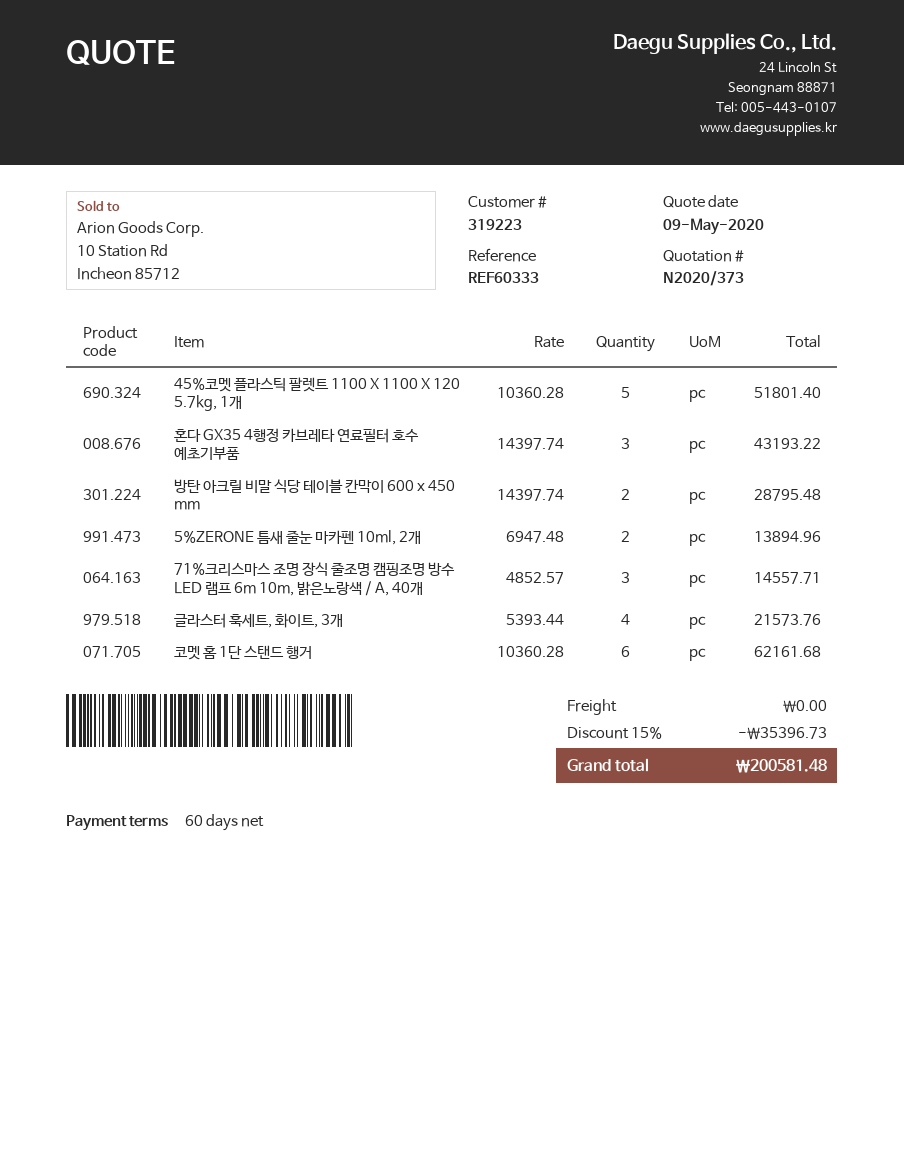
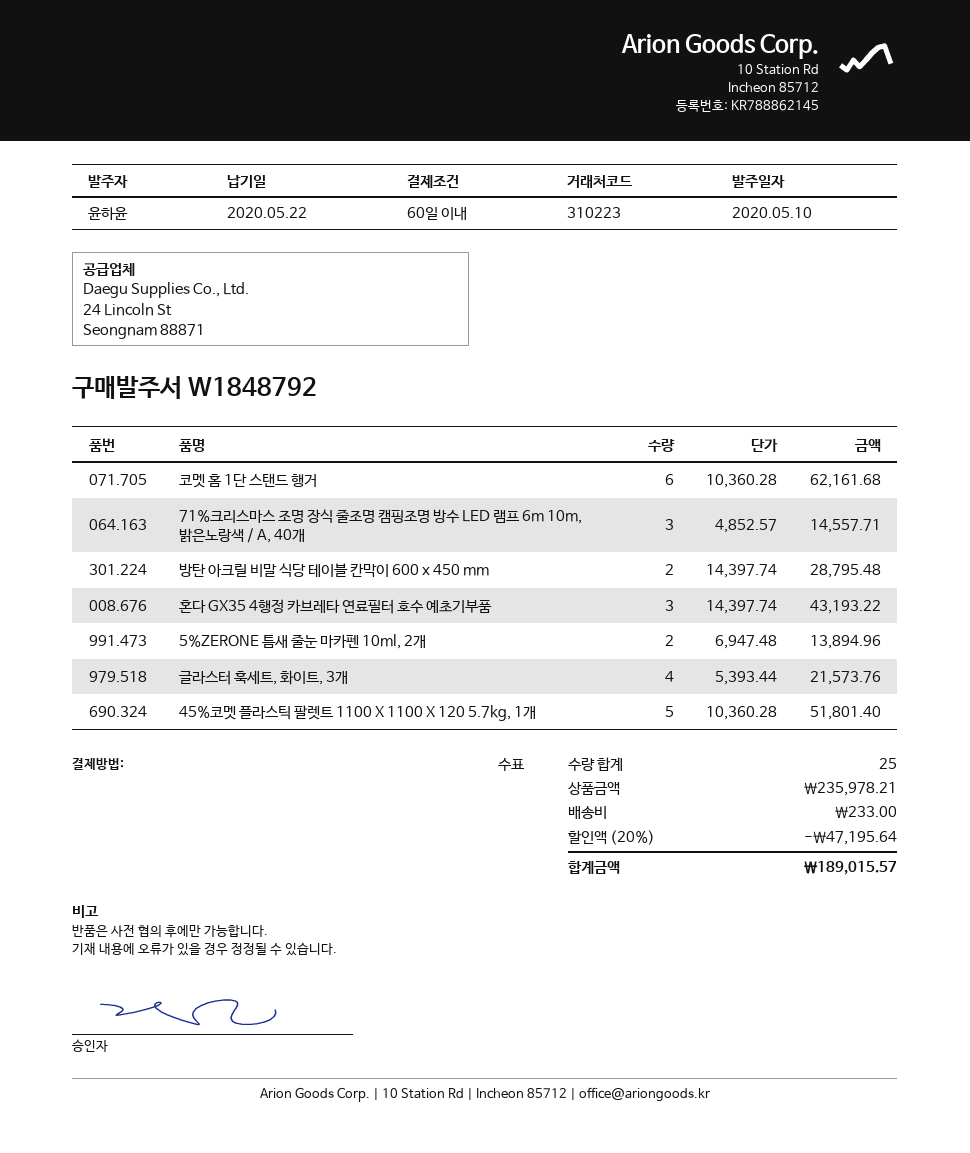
customer number: 319223 -> 310223
discount: 15% = 35396.73 -> 20% = 47195.64
shipping: 0.00 -> 233.00
total: 200581.48 -> 189015.57

